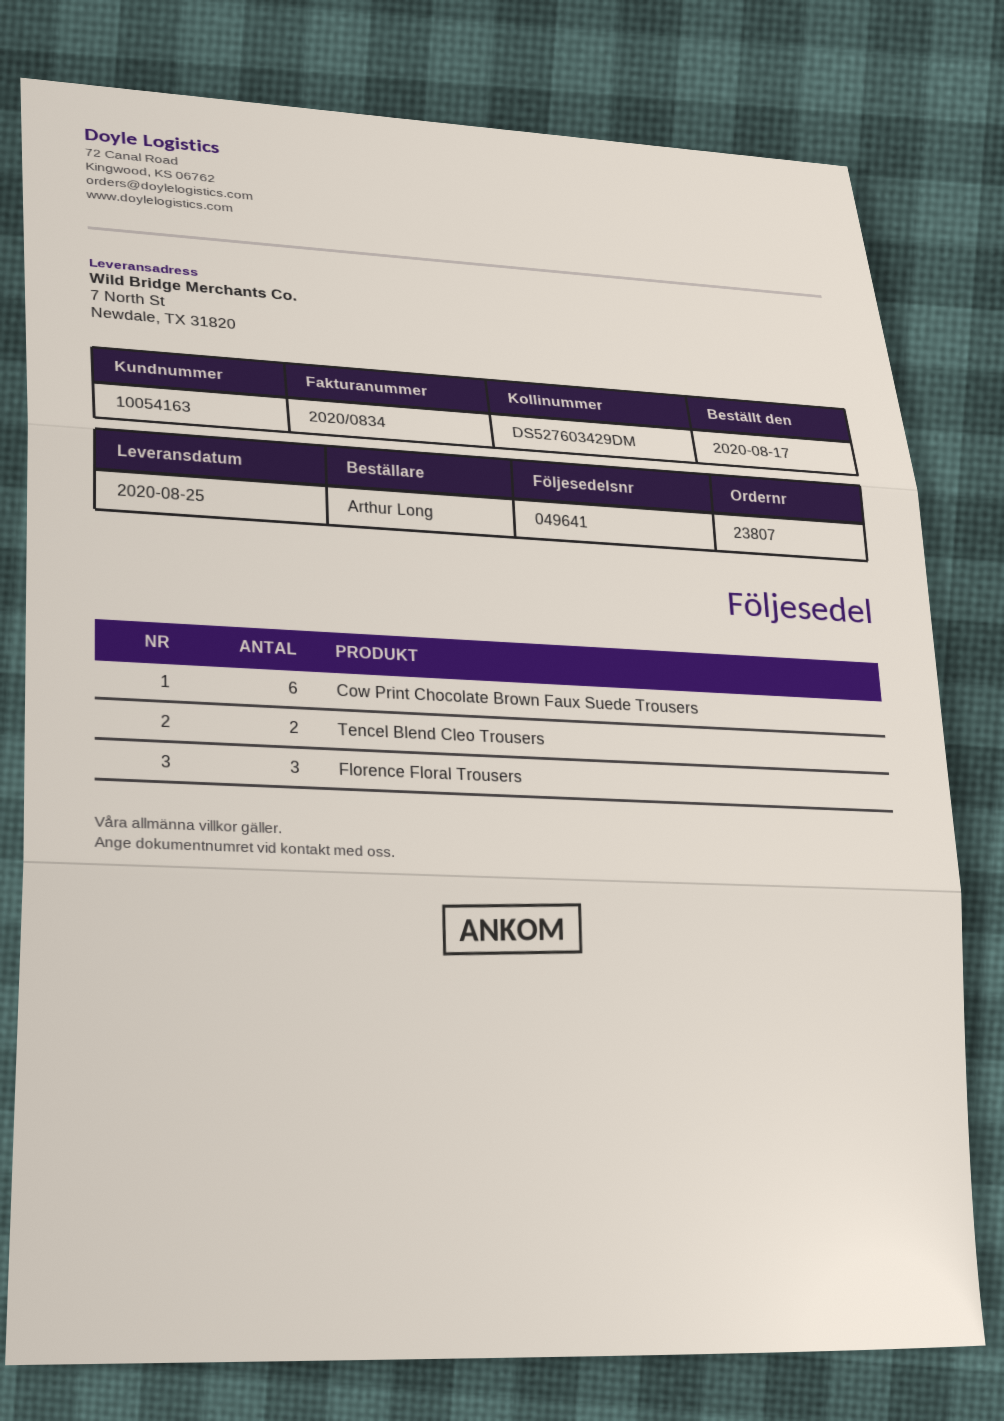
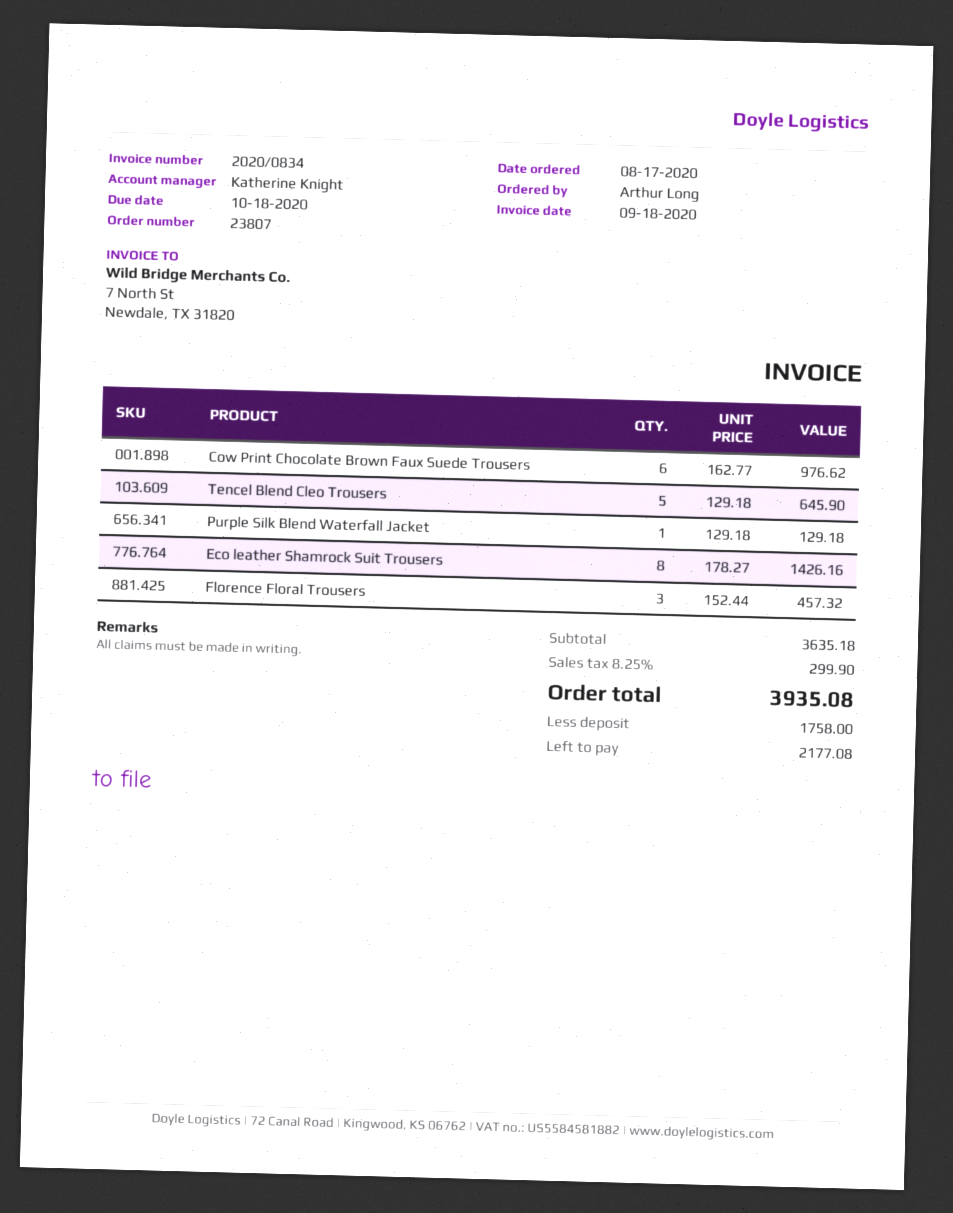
Tencel Blend Cleo Trousers: 2 -> 5
Purple Silk Blend Waterfall Jacket: none -> 1
Eco leather Shamrock Suit Trousers: none -> 8

